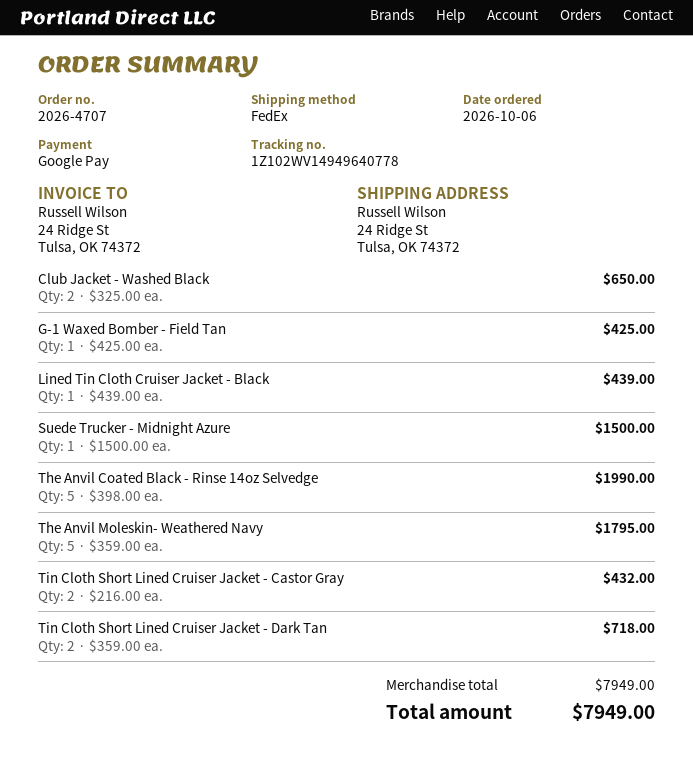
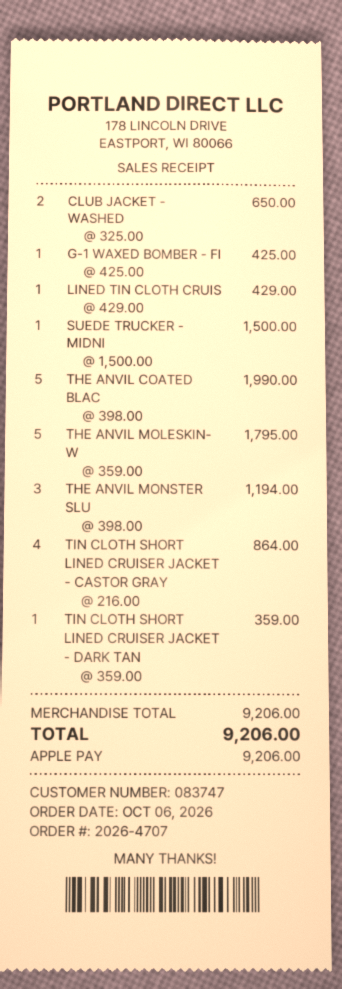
payment method: Google Pay -> Apple Pay
Lined Tin Cloth Cruiser Jacket - Black: 1 x 439.00 = 439.00 -> 1 x 429.00 = 429.00
Tin Cloth Short Lined Cruiser Jacket - Castor Gray: 2 x 216.00 = 432.00 -> 4 x 216.00 = 864.00
Tin Cloth Short Lined Cruiser Jacket - Dark Tan: 2 x 359.00 = 718.00 -> 1 x 359.00 = 359.00
THE ANVIL MONSTER SLU: none -> 3 x 398.00 = 1194.00
subtotal: 7949.00 -> 9206.00
total: 7949.00 -> 9206.00

